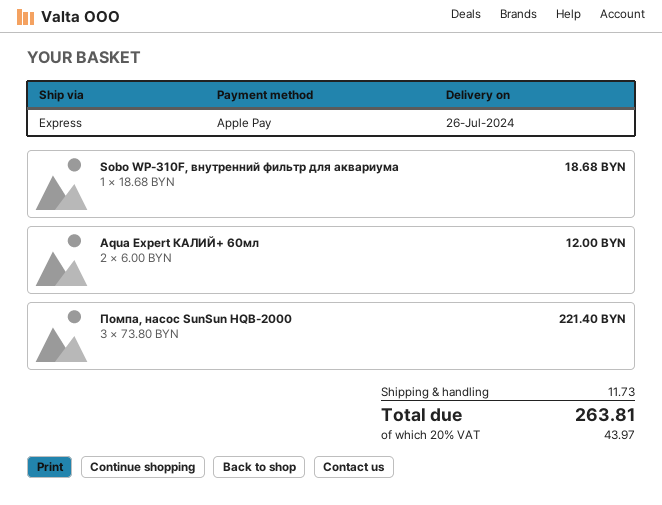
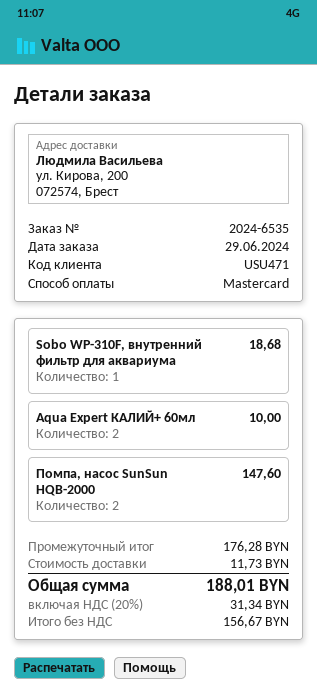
payment method: Apple Pay -> Mastercard
Aqua Expert КАЛИЙ+ 60мл: 2 for 12.00 -> 2 for 10.00
Помпа, насос SunSun HQB-2000: 3 for 221.40 -> 2 for 147.60
tax: 20% = 43.97 -> 20% = 31.34
total: 263.81 -> 188.01

